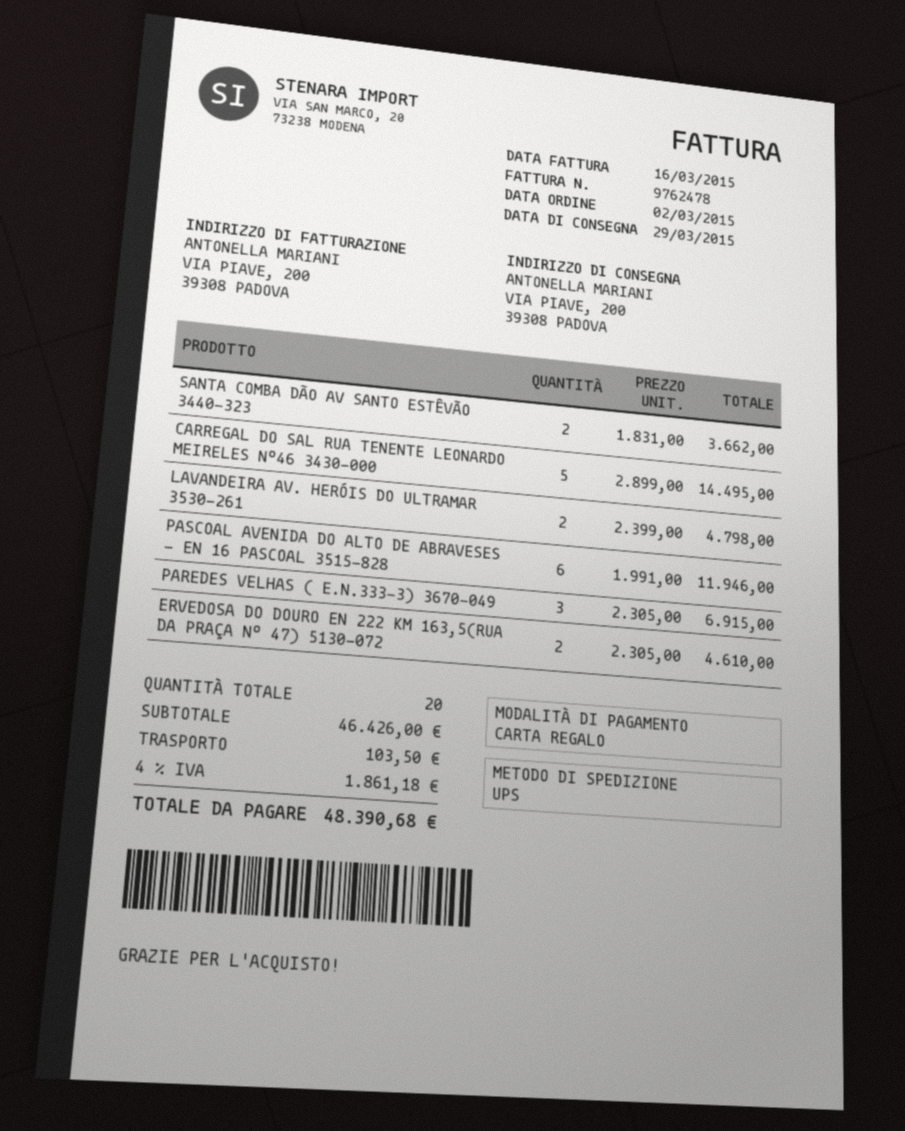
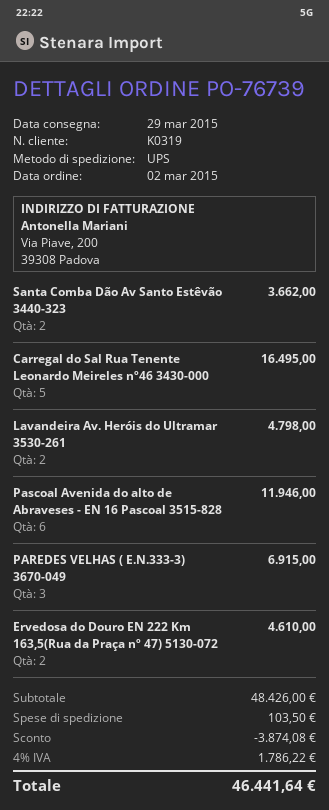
CARREGAL DO SAL RUA TENENTE LEONARDO MEIRELES Nº46 3430-000: 5 for 14495.00 -> 5 for 16495.00
subtotal: 46426.00 -> 48426.00
discount: none -> 3874.08
tax: 4% = 1861.18 -> 4% = 1786.22
total: 48390.68 -> 46441.64

